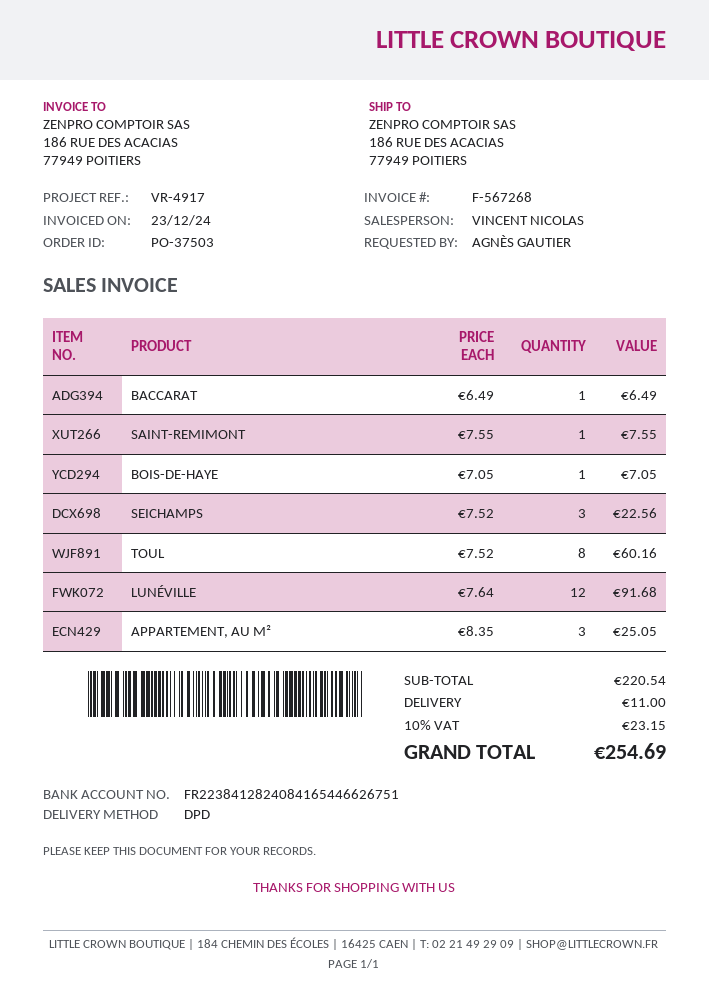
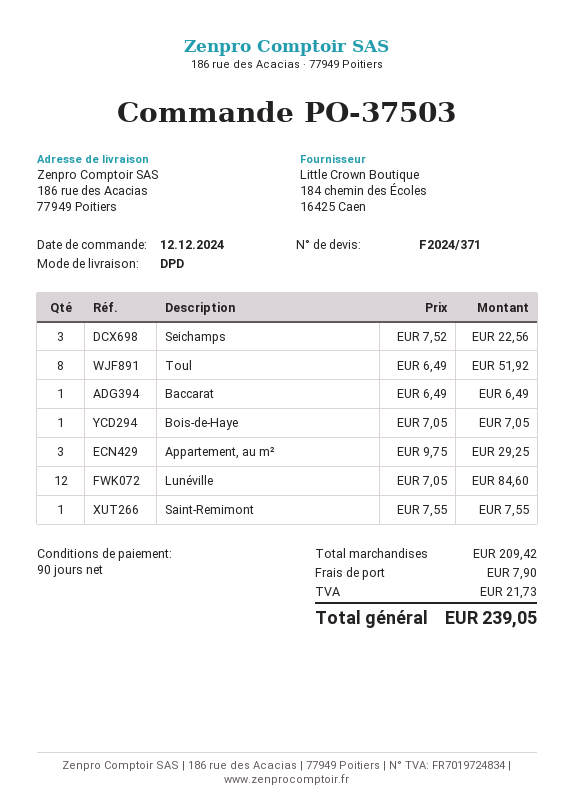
TOUL: 8 x 7.52 = 60.16 -> 8 x 6.49 = 51.92
LUNÉVILLE: 12 x 7.64 = 91.68 -> 12 x 7.05 = 84.60
APPARTEMENT, AU M²: 3 x 8.35 = 25.05 -> 3 x 9.75 = 29.25
subtotal: 220.54 -> 209.42
shipping: 11.00 -> 7.90
tax: 23.15 -> 21.73
total: 254.69 -> 239.05

